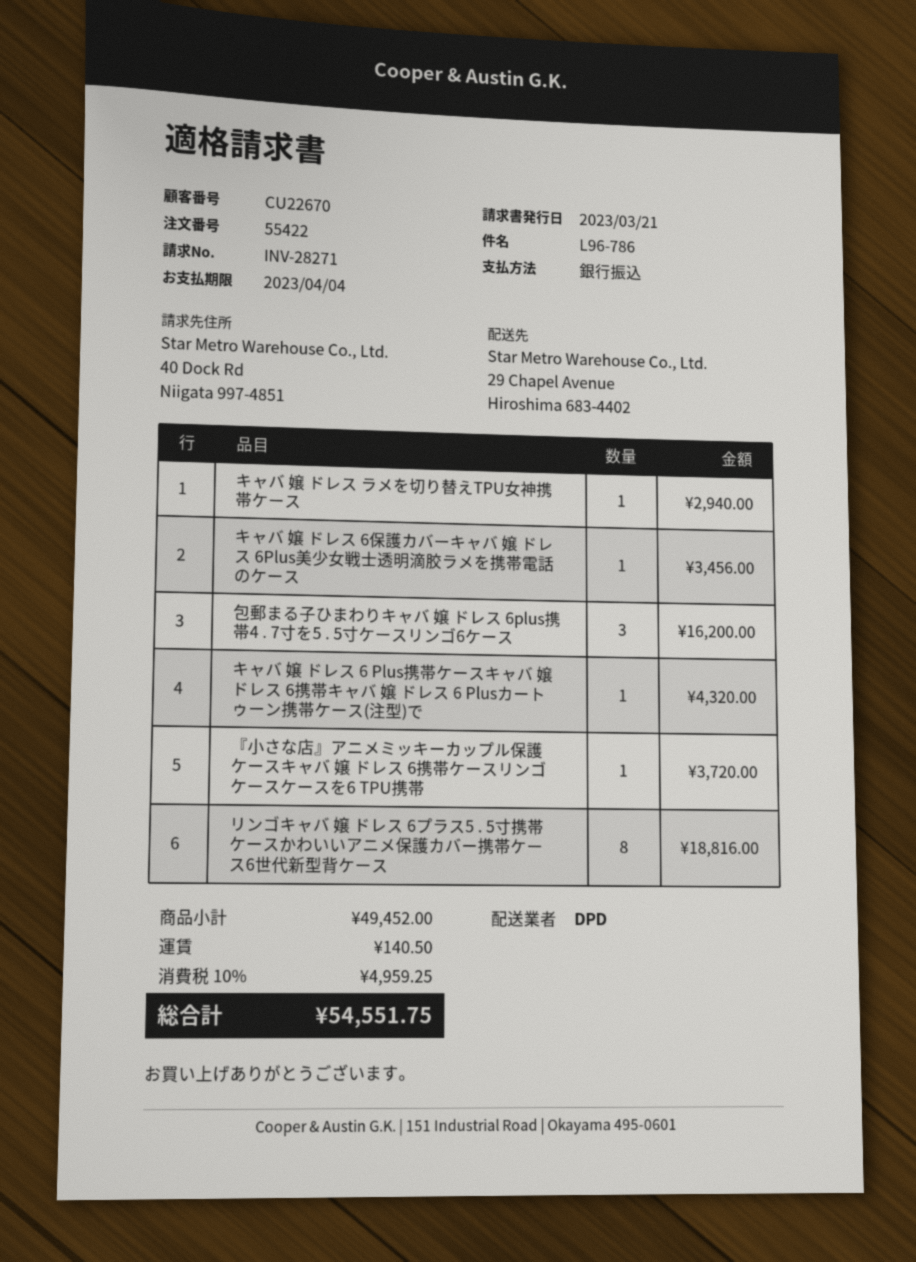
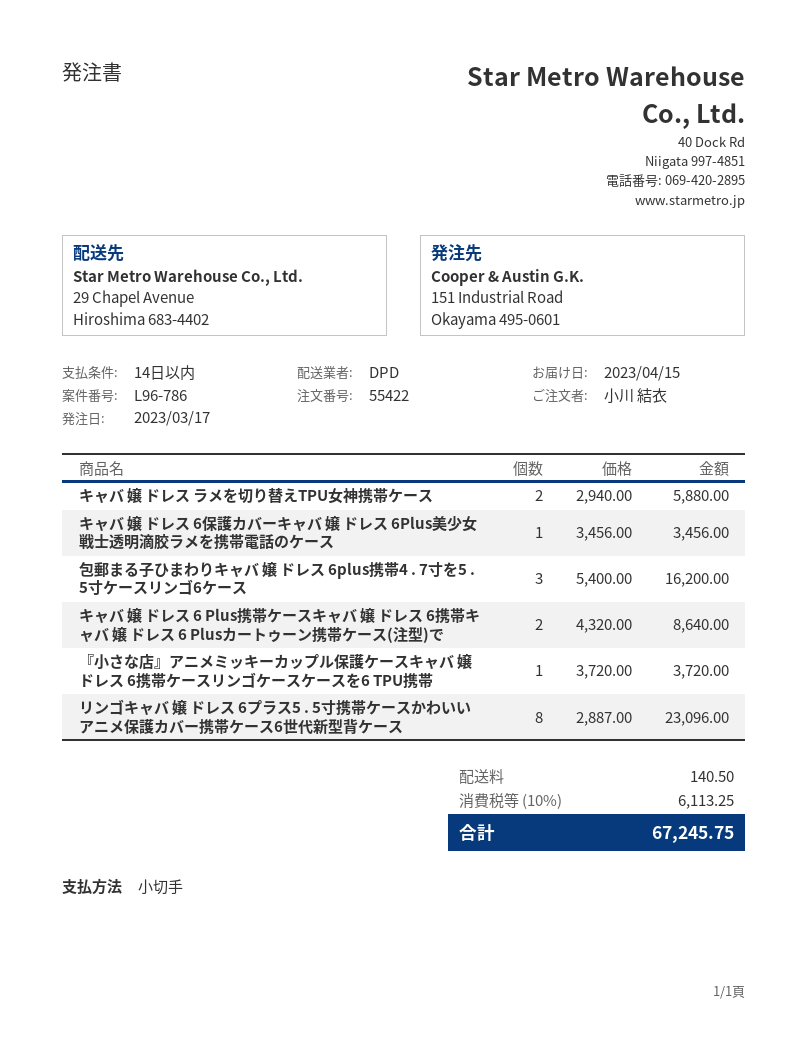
payment method: bank transfer -> cheque
キャバ 嬢 ドレス ラメを切り替えTPU女神携帯ケース: 1 for 2940.00 -> 2 for 5880.00
キャバ 嬢 ドレス 6 Plus携帯ケースキャバ 嬢 ドレス 6携帯キャバ 嬢 ドレス 6 Plusカートゥーン携帯ケース(注型)で: 1 for 4320.00 -> 2 for 8640.00
リンゴキャバ 嬢 ドレス 6プラス5 . 5寸携帯ケースかわいいアニメ保護カバー携帯ケース6世代新型背ケース: 8 for 18816.00 -> 8 for 23096.00
tax: 10% = 4959.25 -> 10% = 6113.25
total: 54551.75 -> 67245.75

